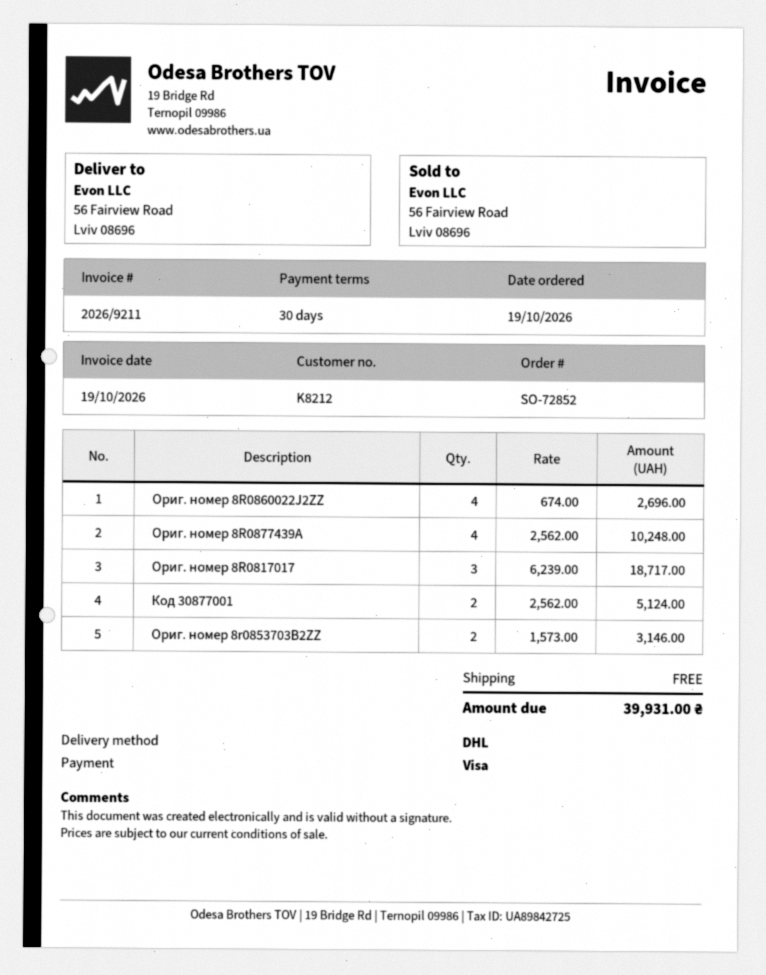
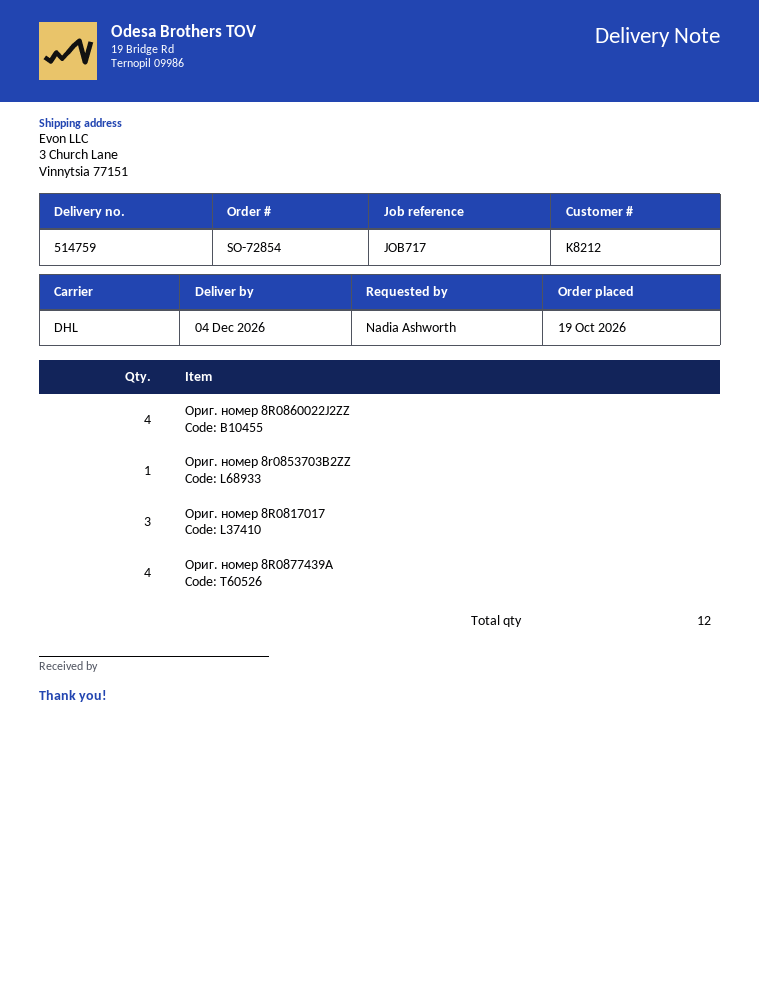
order number: SO-72852 -> SO-72854
ship to: 56 Fairview Road, Lviv 08696 -> 3 Church Lane, Vinnytsia 77151
Код 30877001: 2 -> none
Ориг. номер 8r0853703B2ZZ: 2 -> 1

